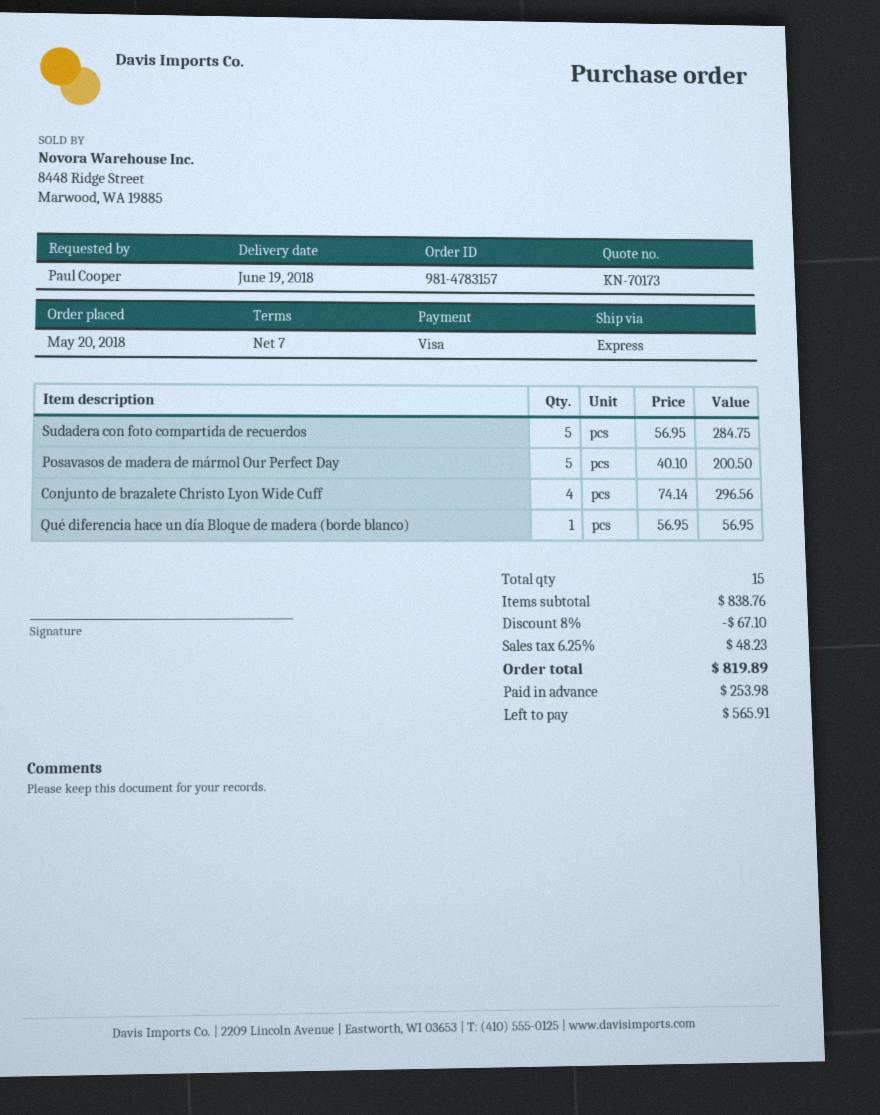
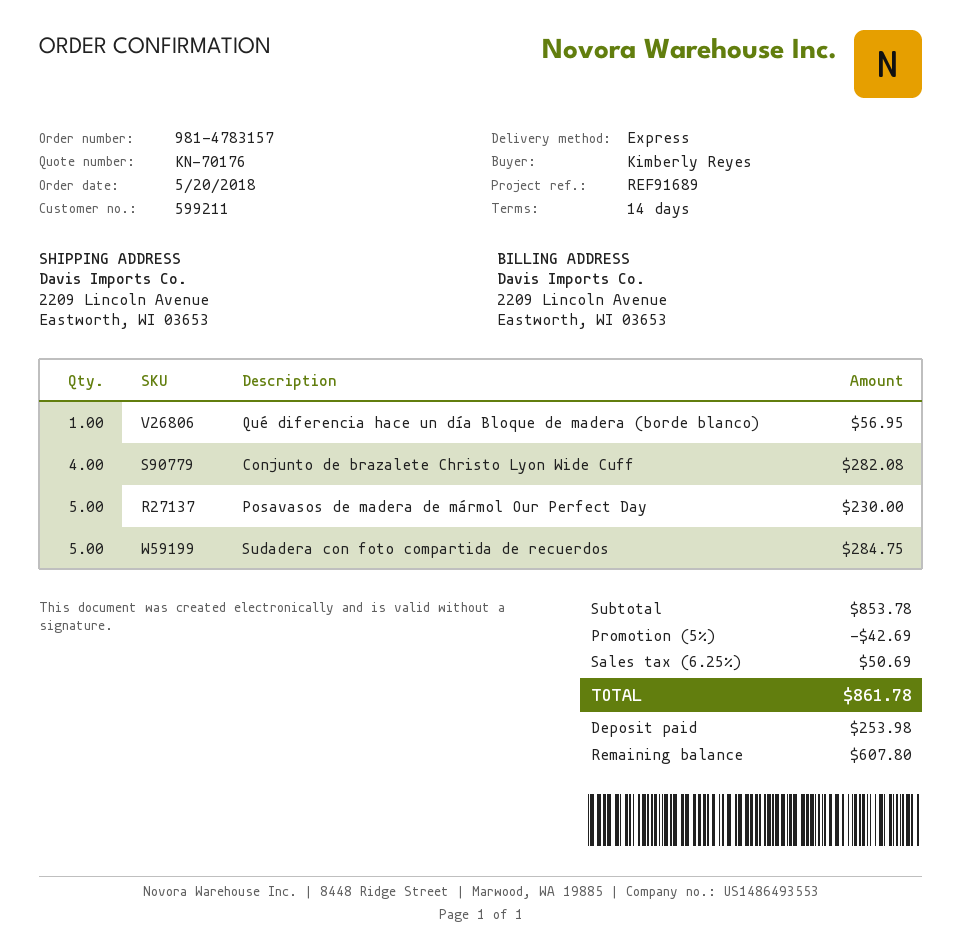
quote number: KN-70173 -> KN-70176
payment terms: 7 days -> 14 days
ordered by: Paul Cooper -> Kimberly Reyes
Posavasos de madera de mármol Our Perfect Day: 5 for 200.50 -> 5 for 230.00
Conjunto de brazalete Christo Lyon Wide Cuff: 4 for 296.56 -> 4 for 282.08
subtotal: 838.76 -> 853.78
discount: 8% = 67.10 -> 5% = 42.69
tax: 6.25% = 48.23 -> 6.25% = 50.69
total: 819.89 -> 861.78
balance: 565.91 -> 607.80

